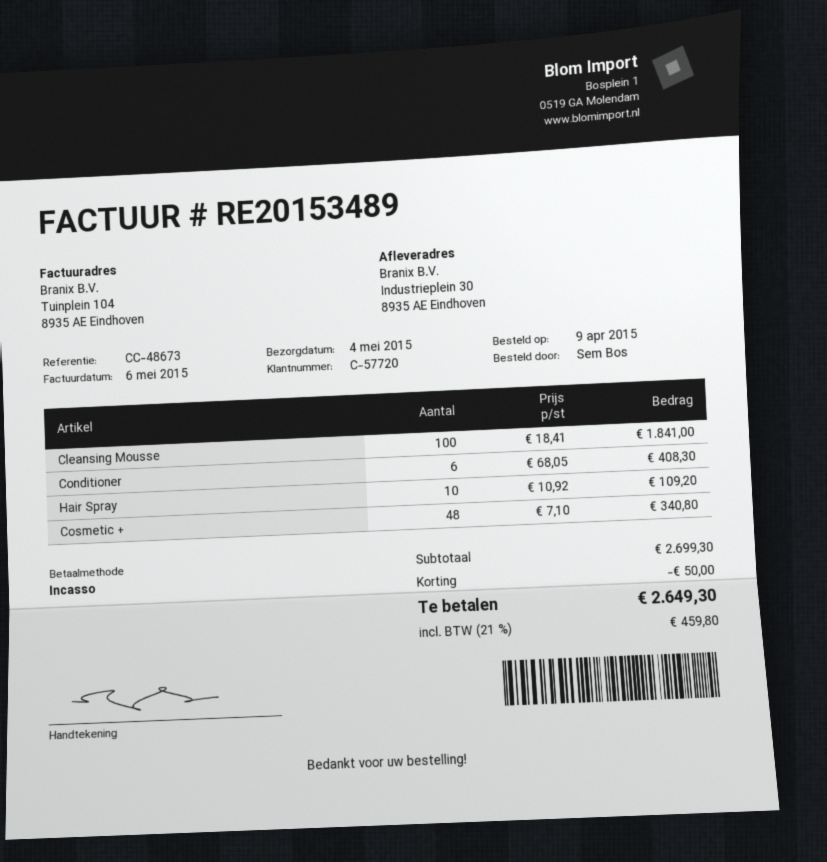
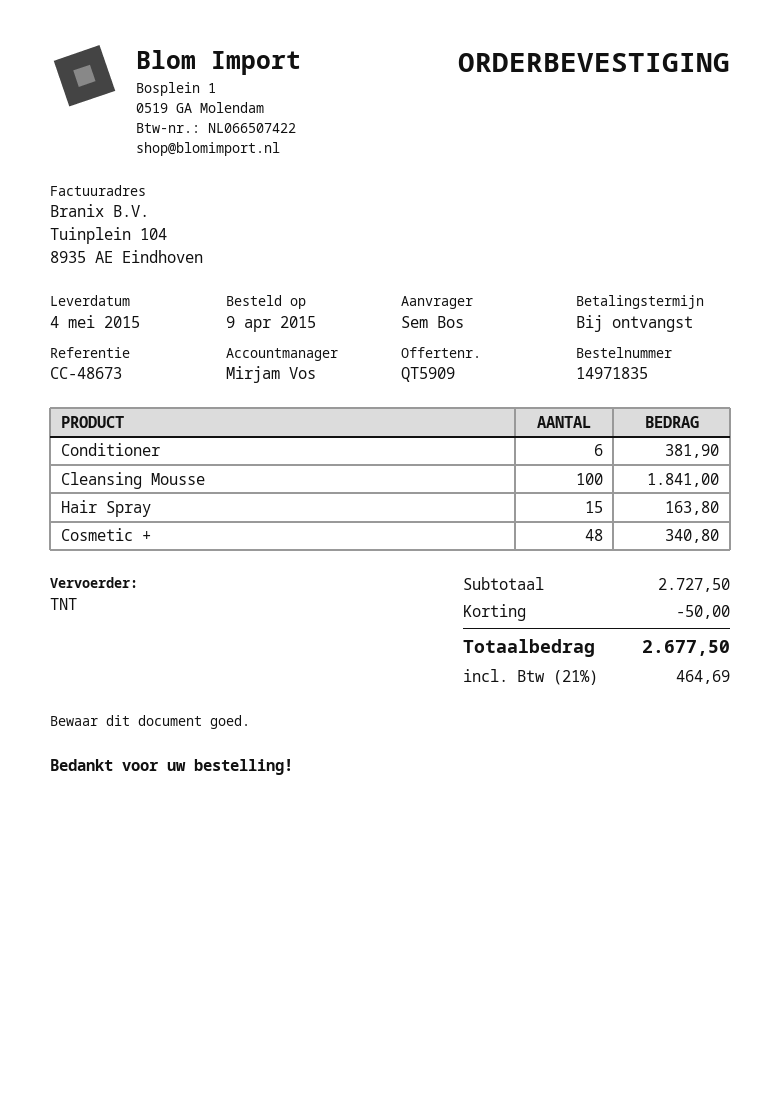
Conditioner: 6 for 408.30 -> 6 for 381.90
Hair Spray: 10 for 109.20 -> 15 for 163.80
subtotal: 2699.30 -> 2727.50
tax: 21% = 459.80 -> 21% = 464.69
total: 2649.30 -> 2677.50

